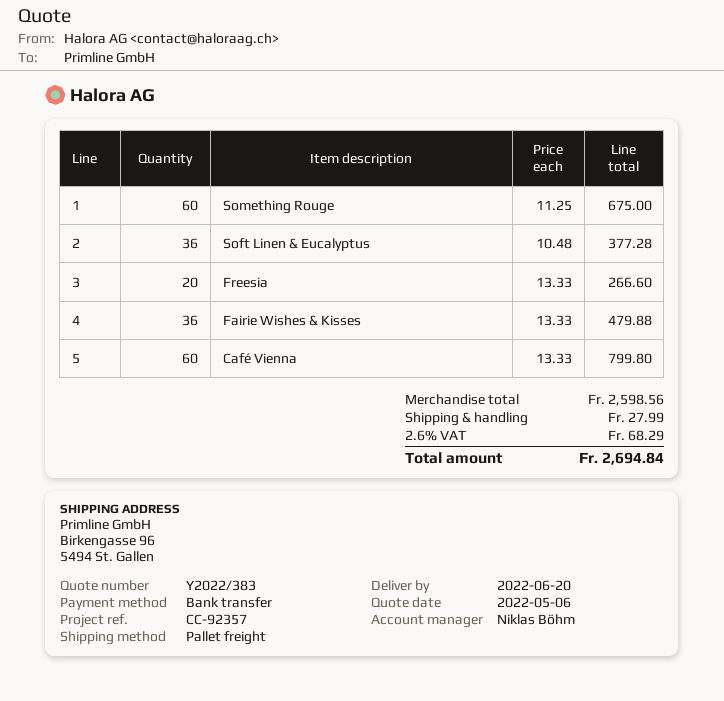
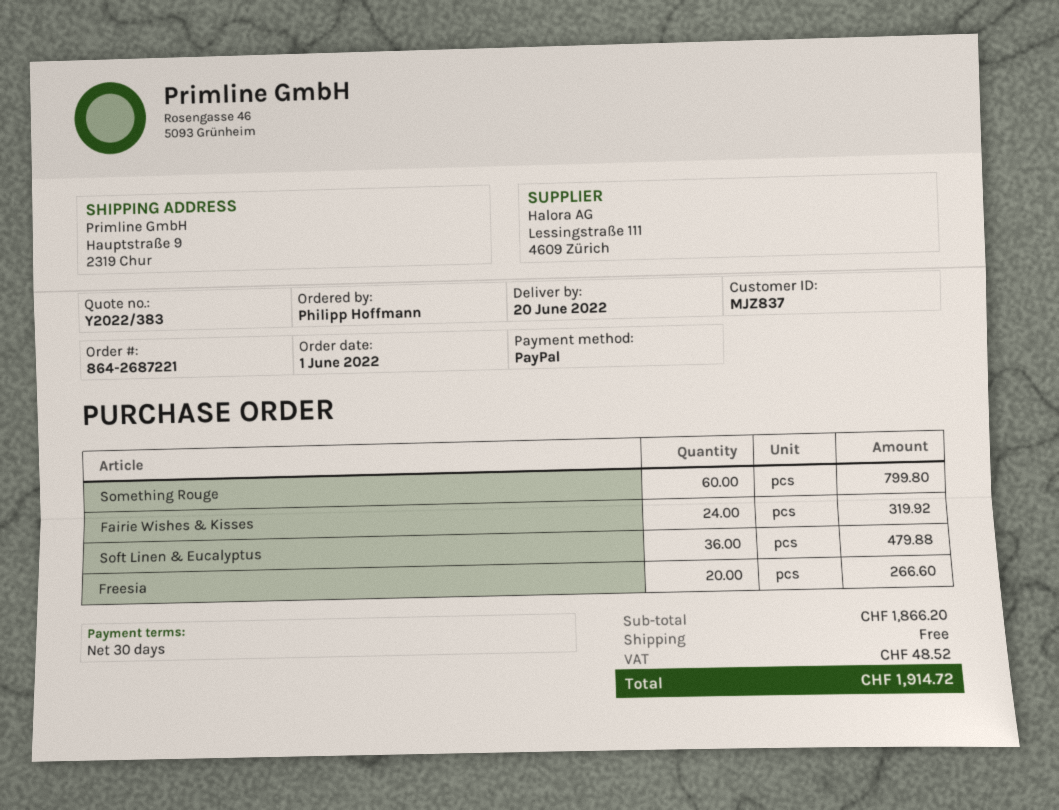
payment method: bank transfer -> PayPal
ship to: Birkengasse 96, 5494 St. Gallen -> Hauptstraße 9, 2319 Chur
Something Rouge: 60 for 675.00 -> 60 for 799.80
Soft Linen & Eucalyptus: 36 for 377.28 -> 36 for 479.88
Fairie Wishes & Kisses: 36 for 479.88 -> 24 for 319.92
Café Vienna: 60 for 799.80 -> none
subtotal: 2598.56 -> 1866.20
shipping: 27.99 -> 0.00
tax: 68.29 -> 48.52
total: 2694.84 -> 1914.72

